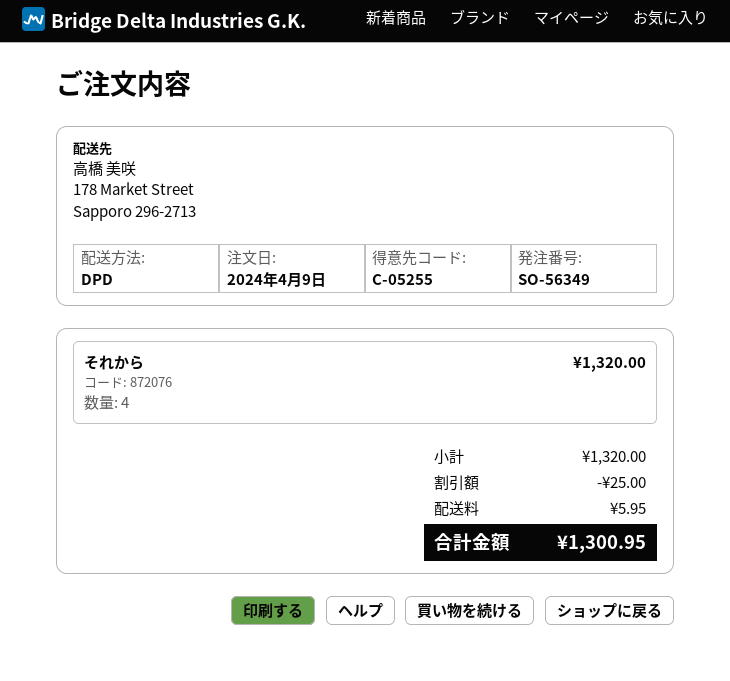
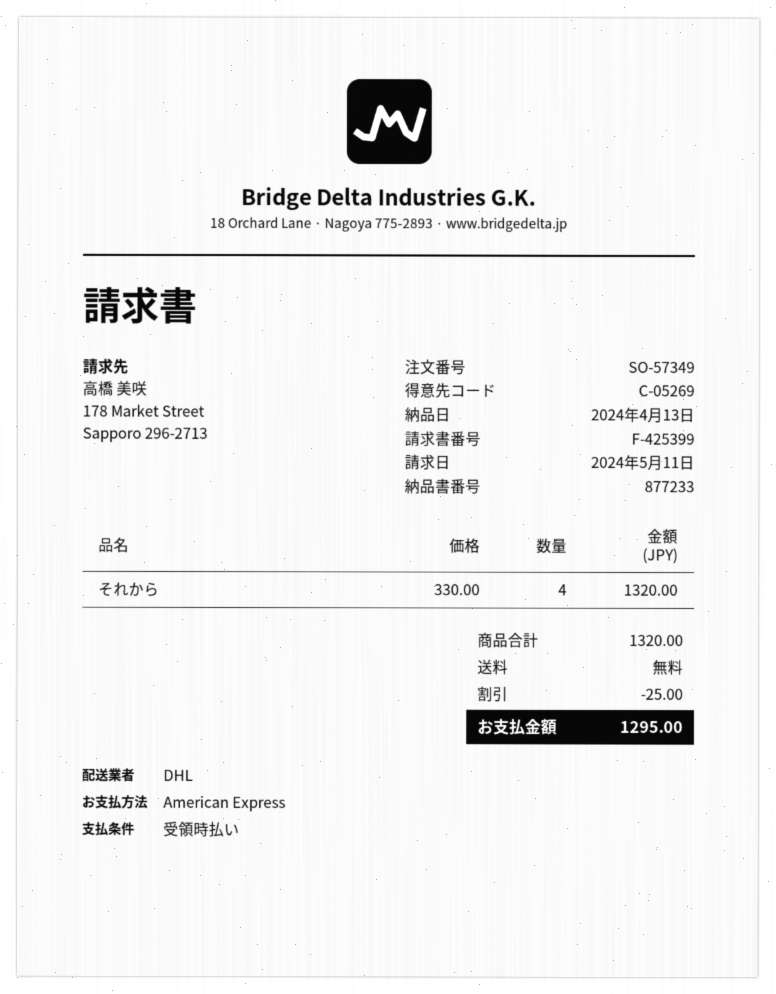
order number: SO-56349 -> SO-57349
customer number: C-05255 -> C-05269
shipping method: DPD -> DHL
shipping: 5.95 -> 0.00
total: 1300.95 -> 1295.00

